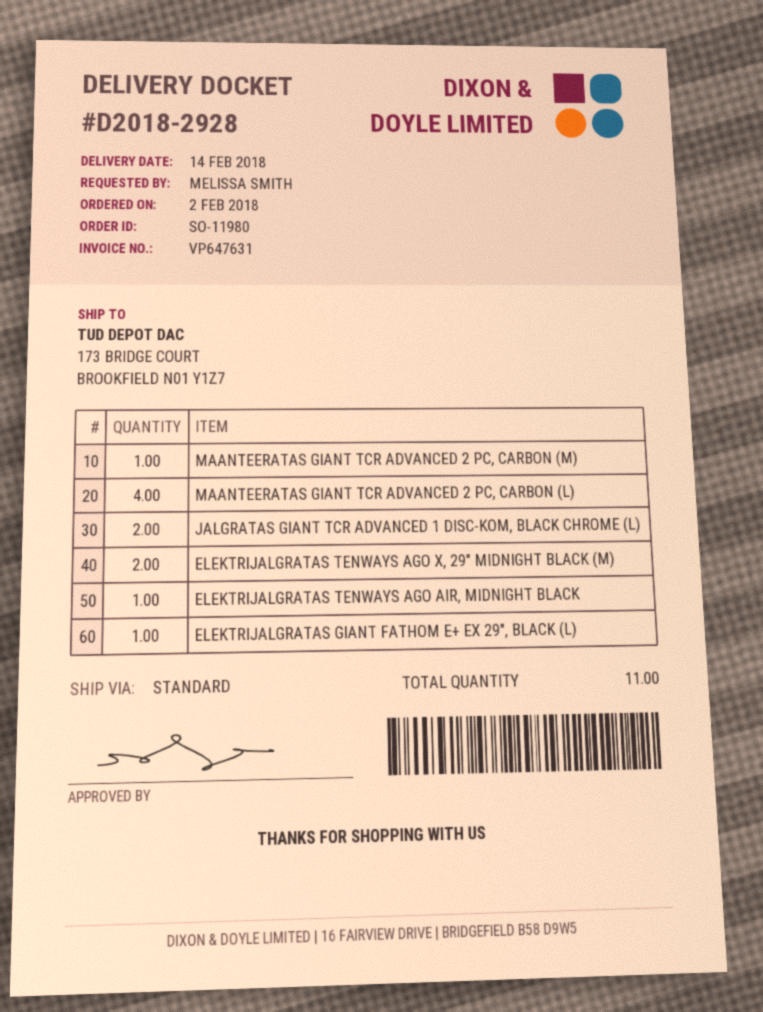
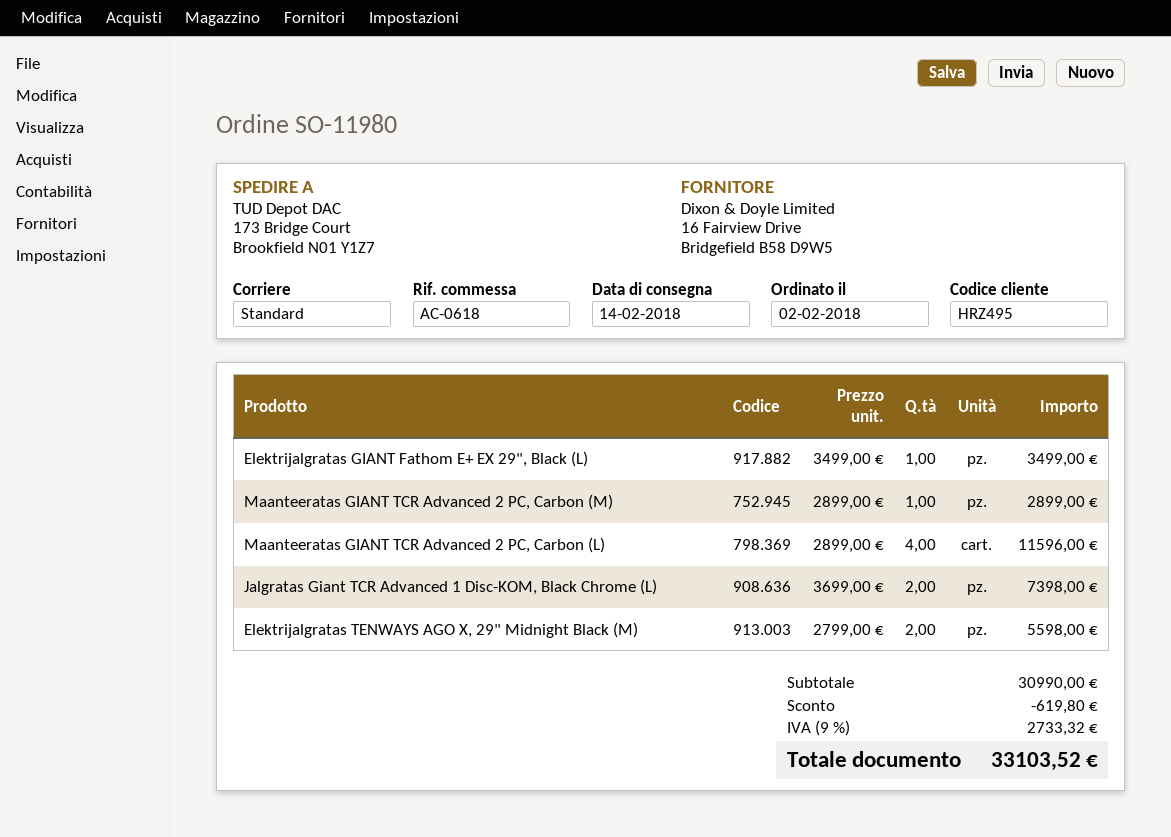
ELEKTRIJALGRATAS TENWAYS AGO AIR, MIDNIGHT BLACK: 1 -> none

